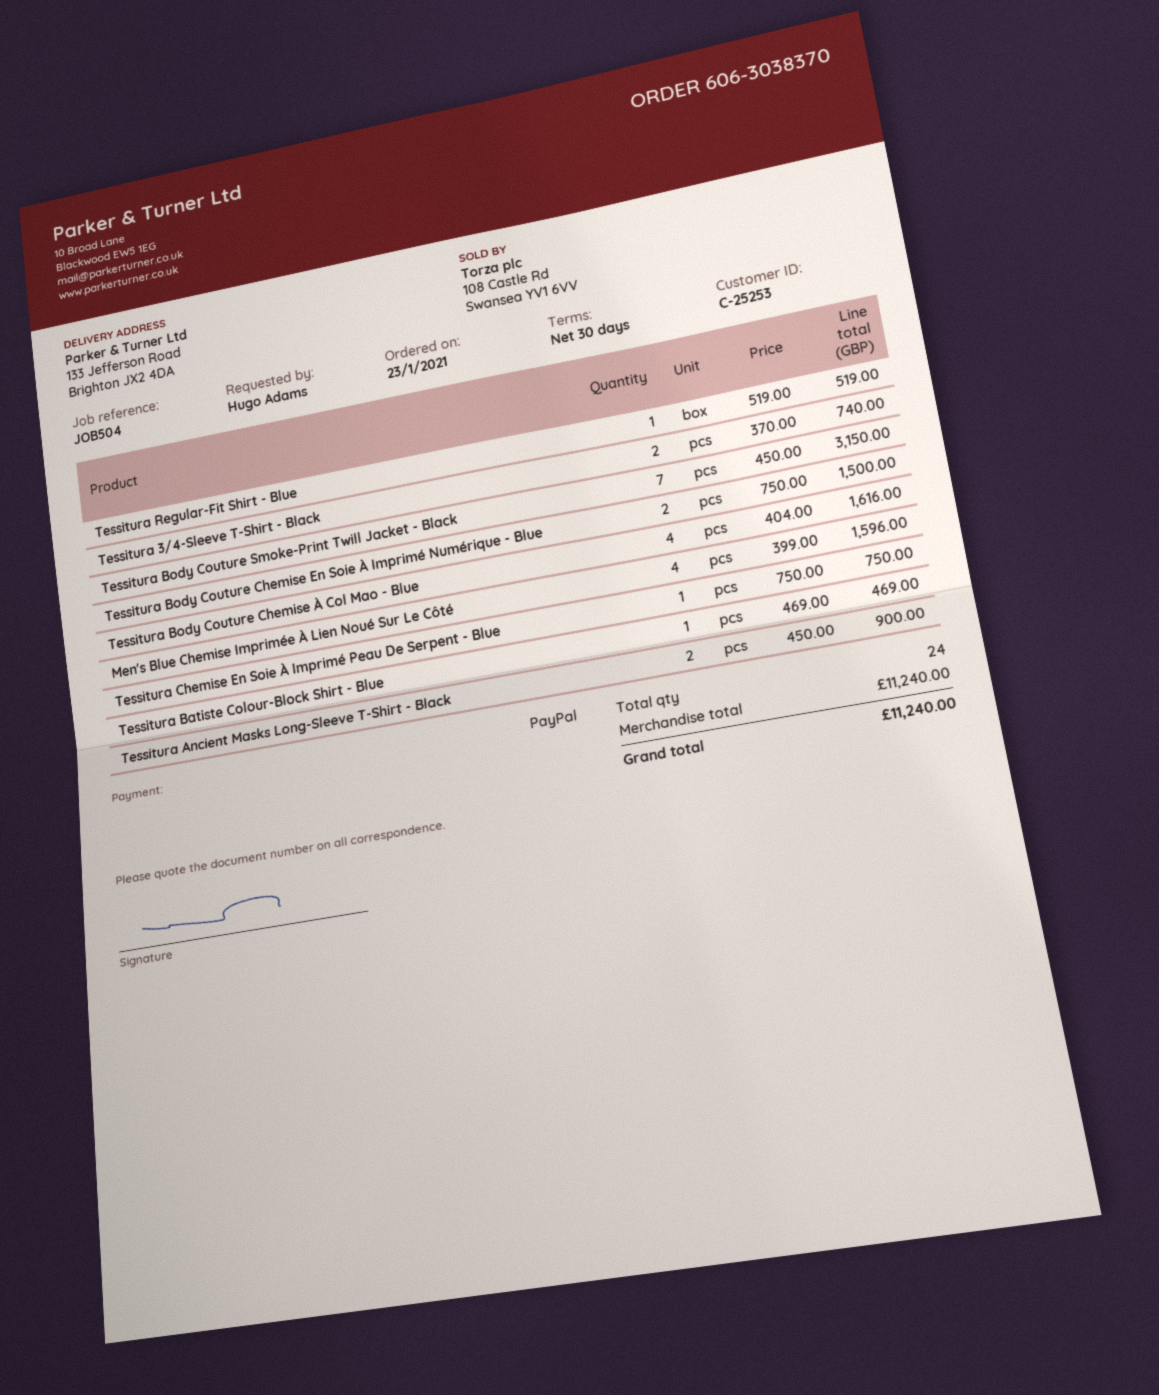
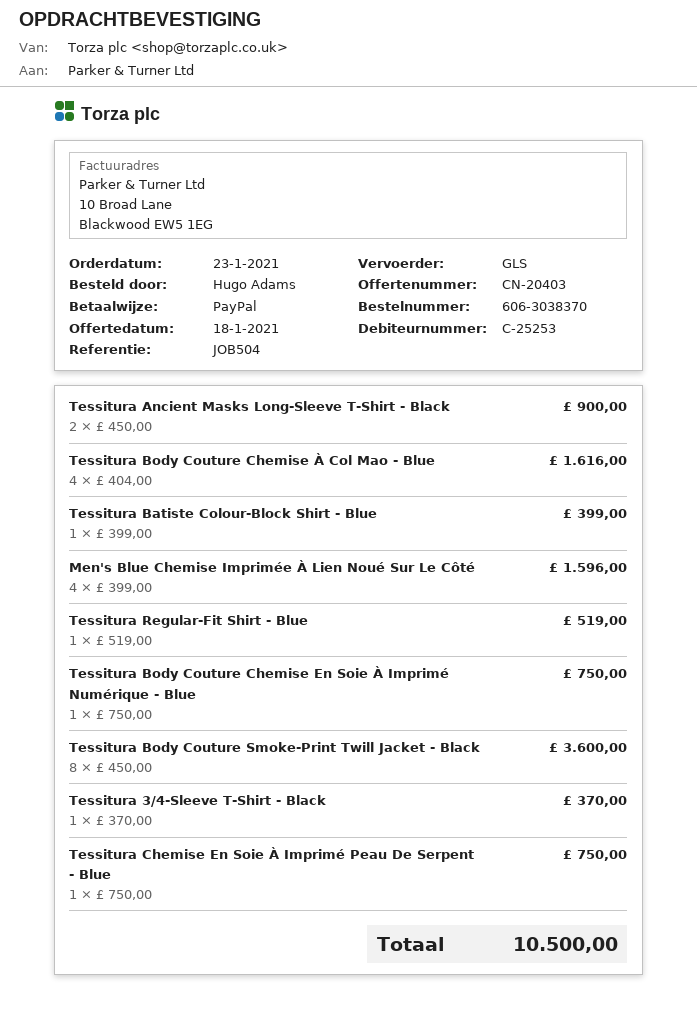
Tessitura 3/4-Sleeve T-Shirt - Black: 2 x 370.00 = 740.00 -> 1 x 370.00 = 370.00
Tessitura Body Couture Smoke-Print Twill Jacket - Black: 7 x 450.00 = 3150.00 -> 8 x 450.00 = 3600.00
Tessitura Body Couture Chemise En Soie À Imprimé Numérique - Blue: 2 x 750.00 = 1500.00 -> 1 x 750.00 = 750.00
Tessitura Batiste Colour-Block Shirt - Blue: 1 x 469.00 = 469.00 -> 1 x 399.00 = 399.00
total: 11240.00 -> 10500.00

